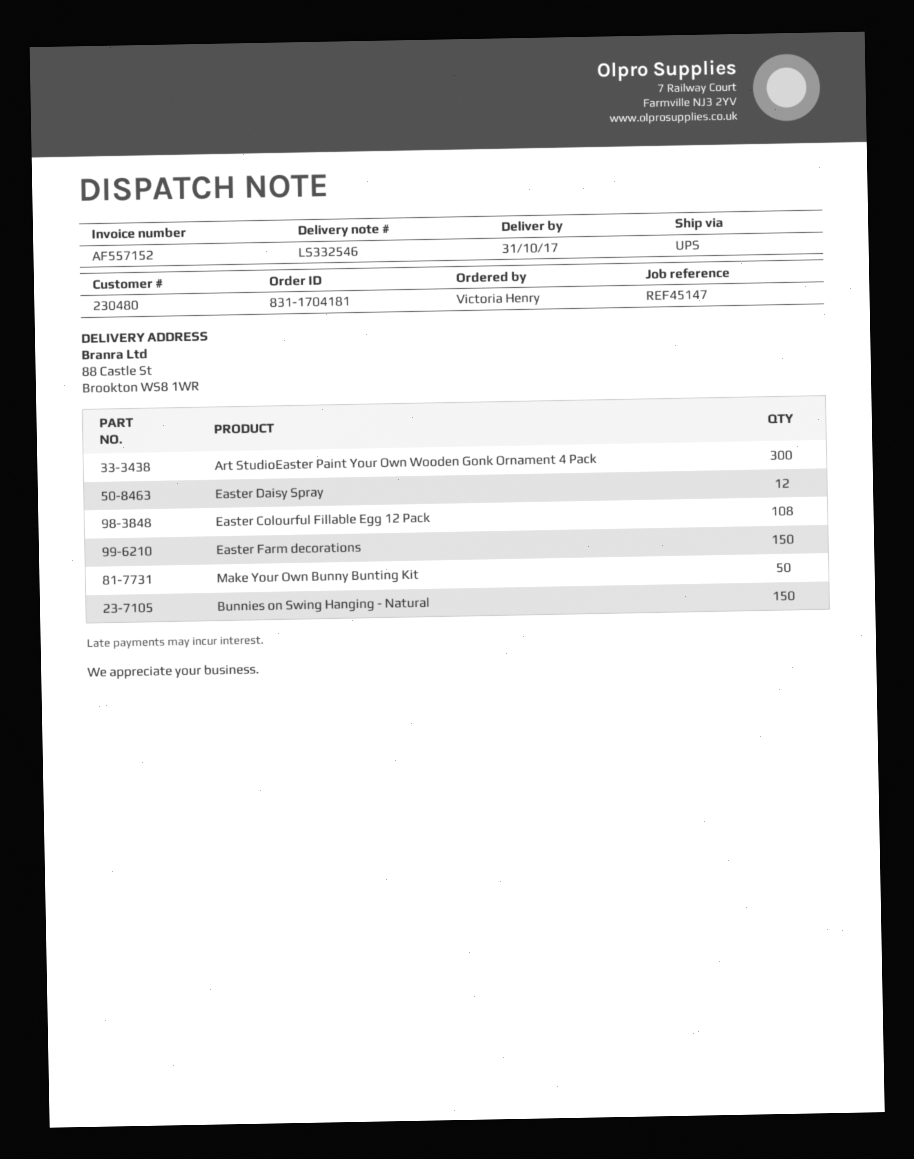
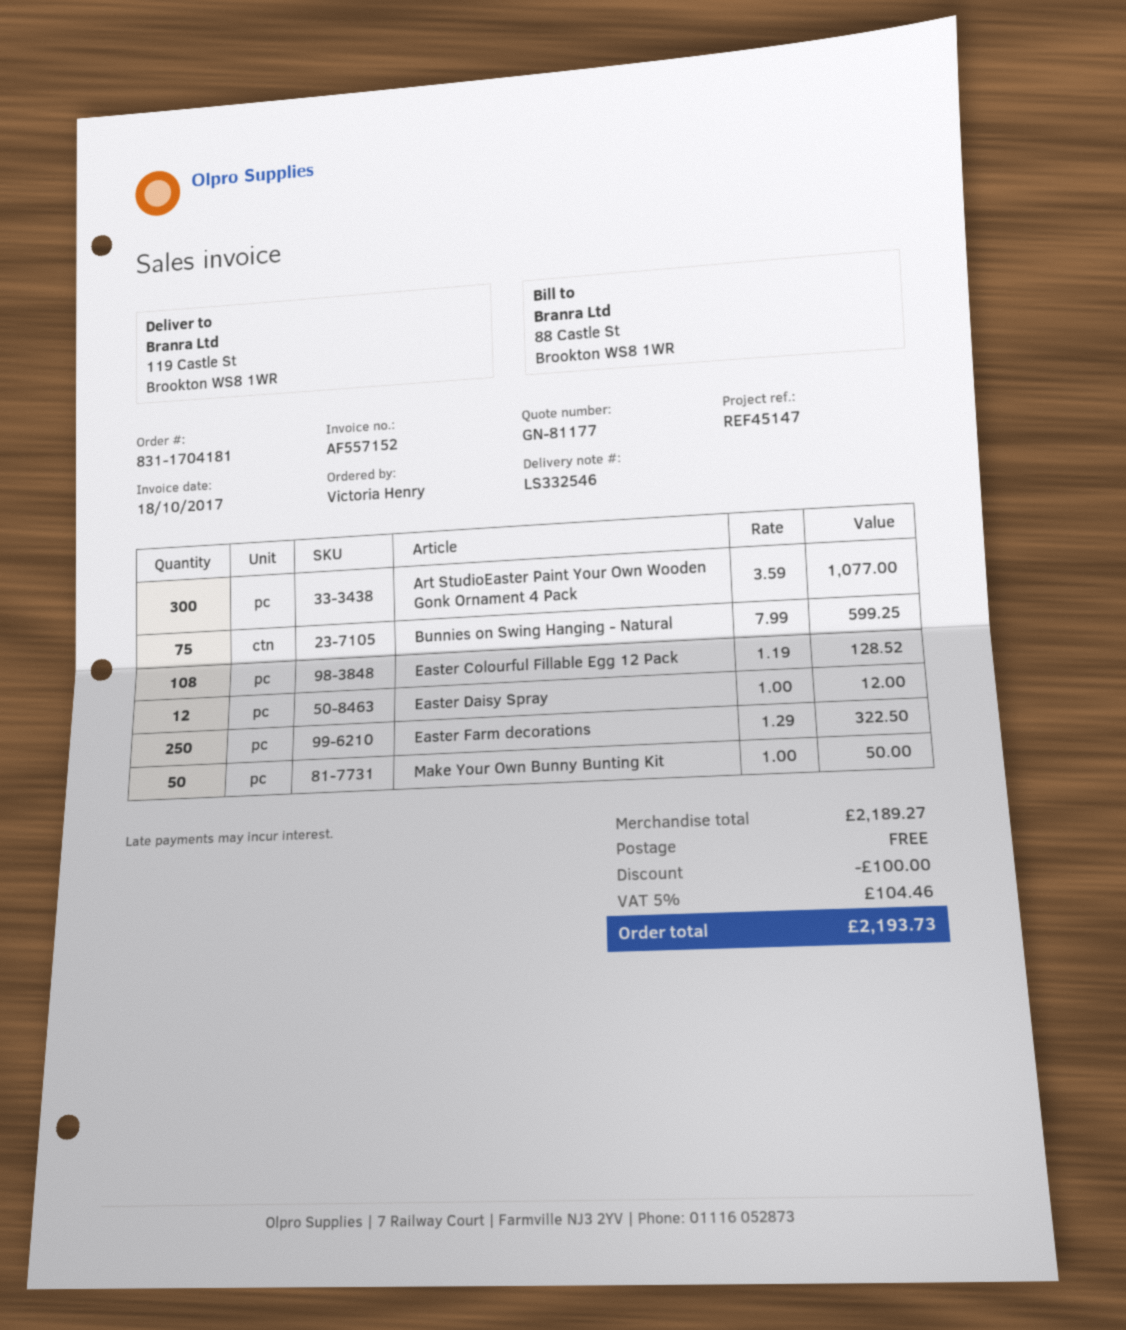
ship to: 88 Castle St, Brookton WS8 1WR -> 119 Castle St, Brookton WS8 1WR
Easter Farm decorations: 150 -> 250
Bunnies on Swing Hanging - Natural: 150 -> 75

